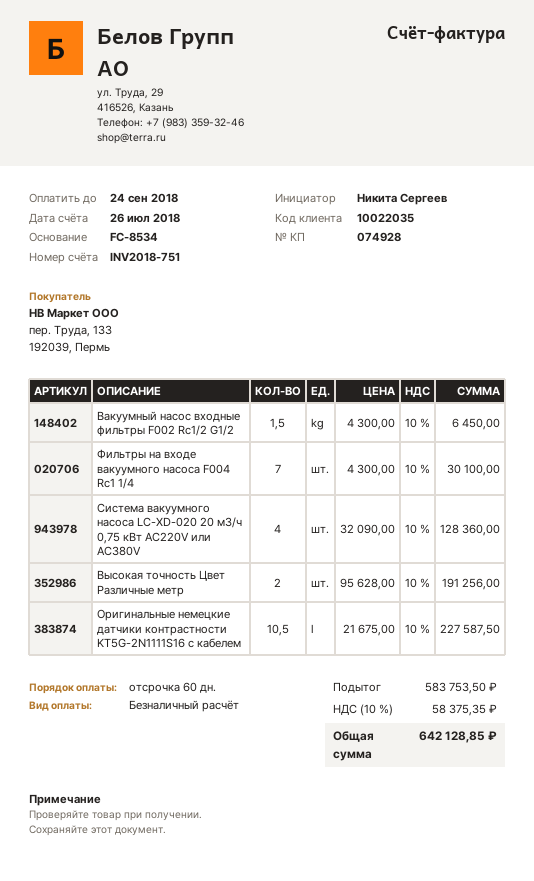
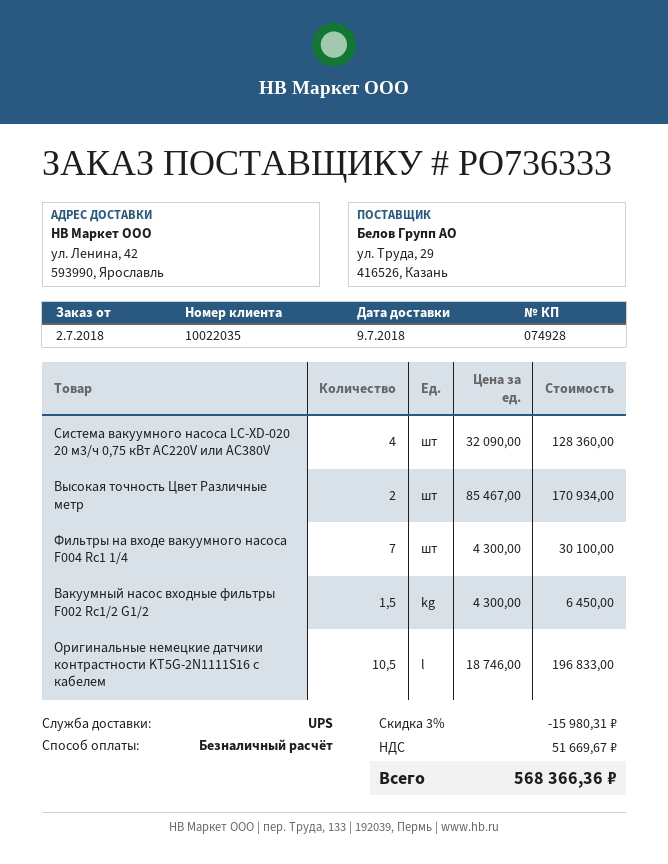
Высокая точность Цвет Различные метр: 2 x 95628.00 = 191256.00 -> 2 x 85467.00 = 170934.00
Оригинальные немецкие датчики контрастности KT5G-2N1111S16 с кабелем: 10.5 x 21675.00 = 227587.50 -> 10.5 x 18746.00 = 196833.00
discount: none -> 3% = 15980.31
tax: 58375.35 -> 51669.67
total: 642128.85 -> 568366.36

